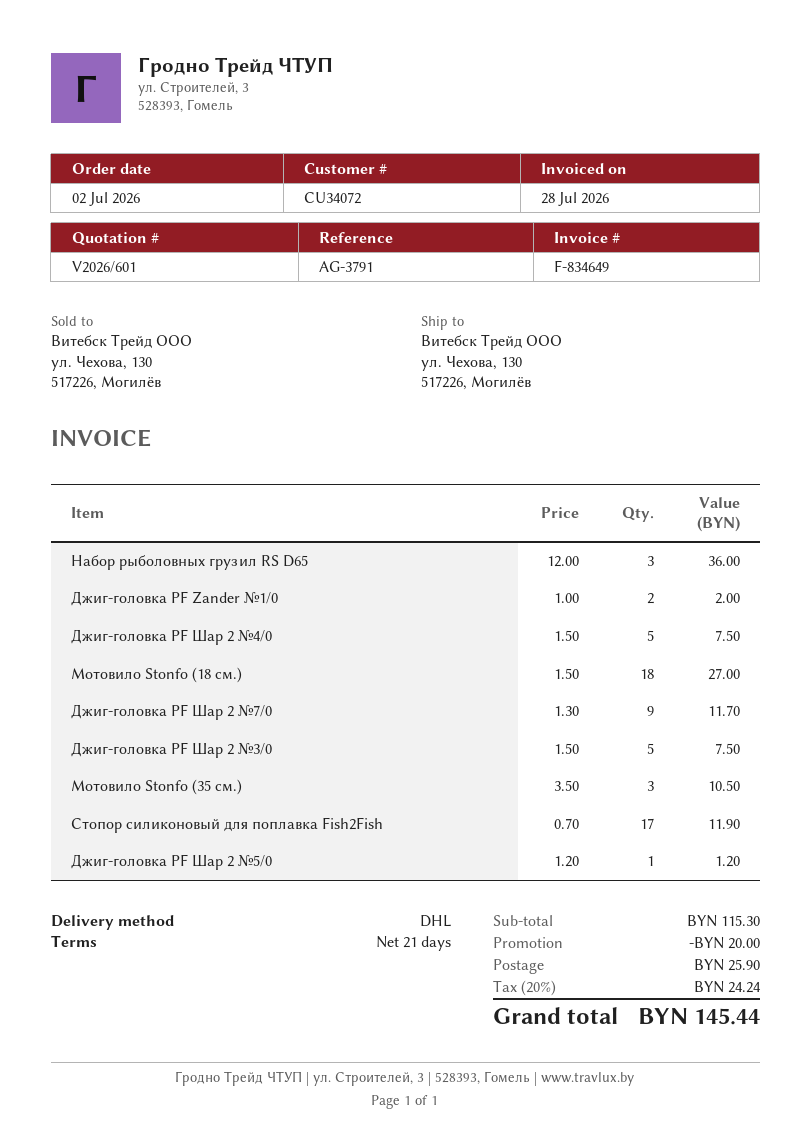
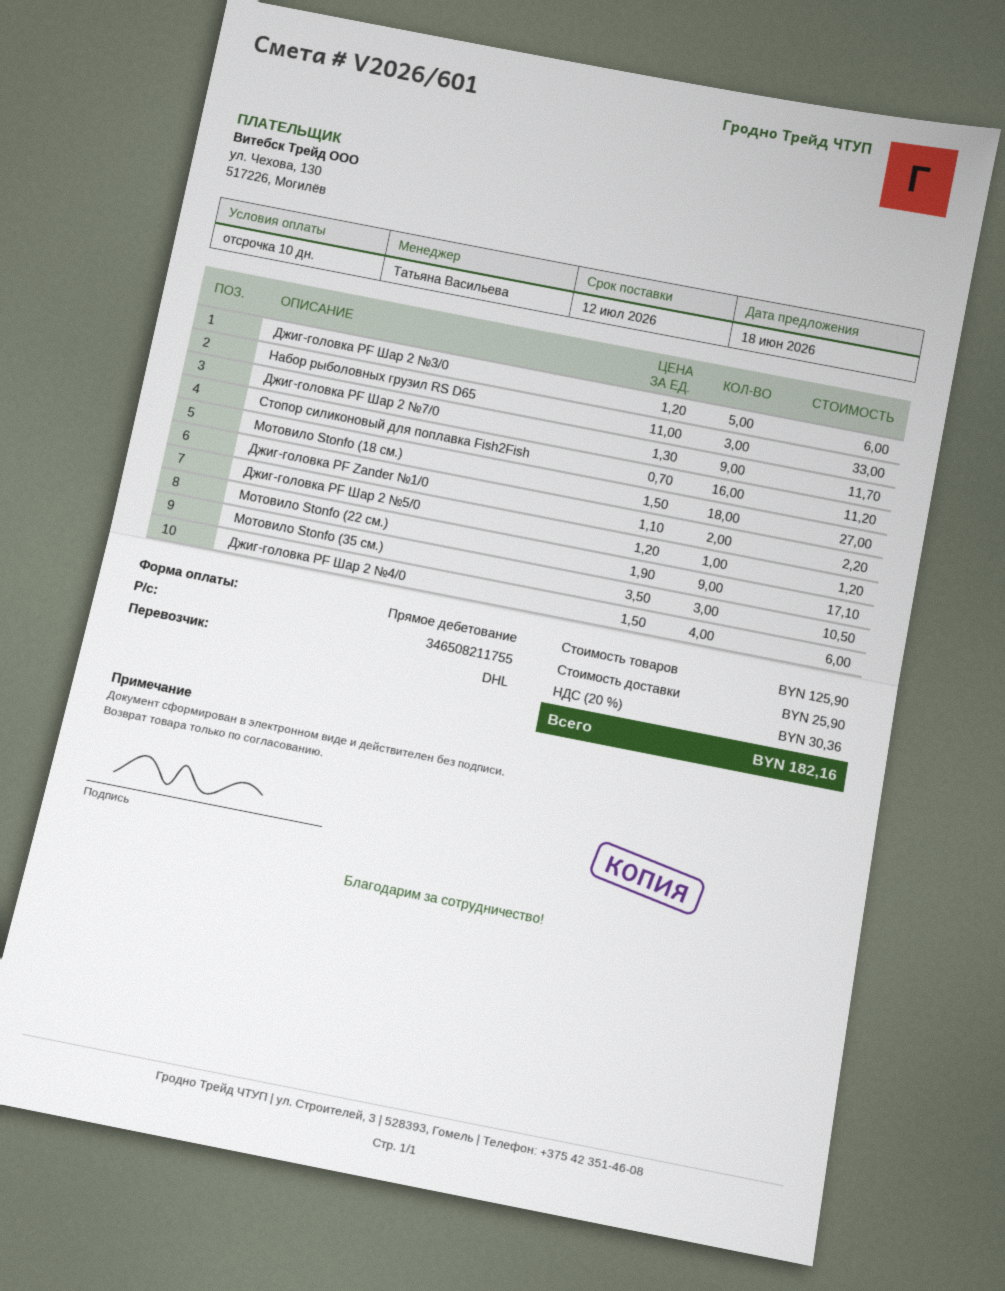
payment terms: 21 days -> 10 days
Набор рыболовных грузил RS D65: 3 x 12.00 = 36.00 -> 3 x 11.00 = 33.00
Джиг-головка PF Zander №1/0: 2 x 1.00 = 2.00 -> 2 x 1.10 = 2.20
Джиг-головка PF Шар 2 №4/0: 5 x 1.50 = 7.50 -> 4 x 1.50 = 6.00
Джиг-головка PF Шар 2 №3/0: 5 x 1.50 = 7.50 -> 5 x 1.20 = 6.00
Стопор силиконовый для поплавка Fish2Fish: 17 x 0.70 = 11.90 -> 16 x 0.70 = 11.20
Мотовило Stonfo (22 см.): none -> 9 x 1.90 = 17.10
subtotal: 115.30 -> 125.90
discount: 20.00 -> none
tax: 20% = 24.24 -> 20% = 30.36
total: 145.44 -> 182.16

